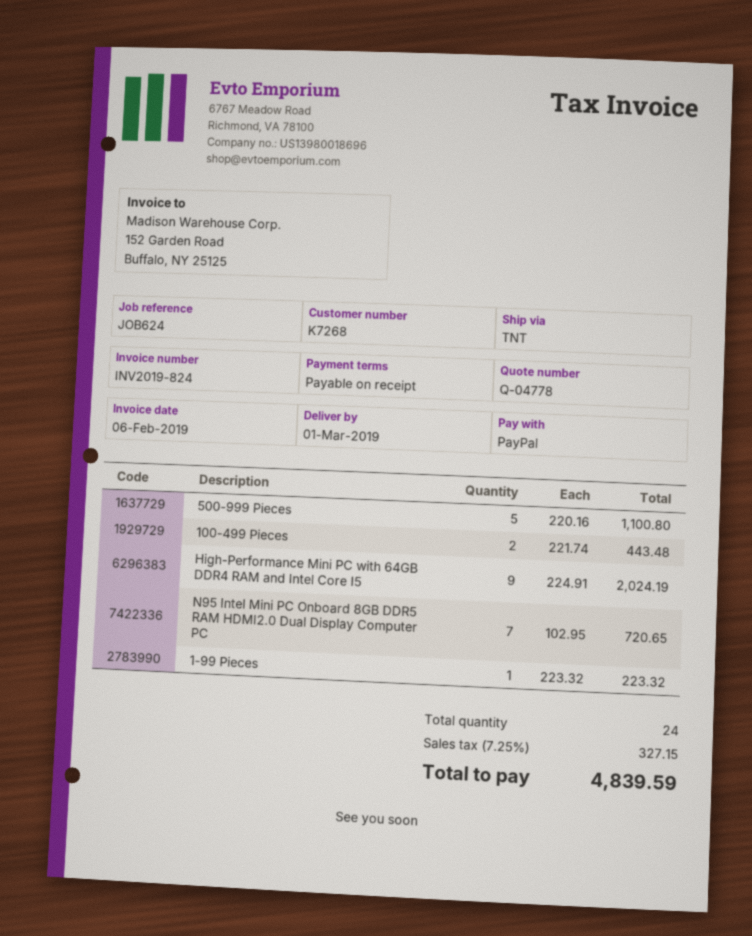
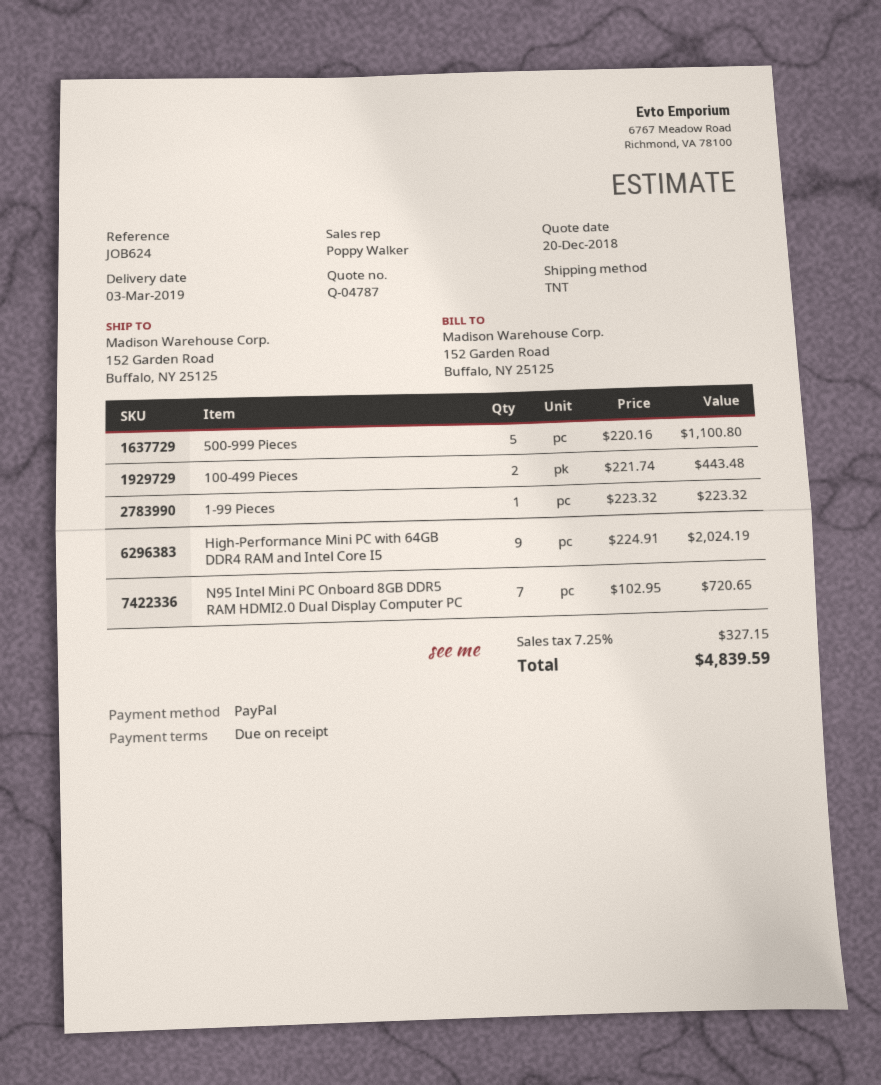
quote number: Q-04778 -> Q-04787
delivery date: 2019-03-01 -> 2019-03-03

